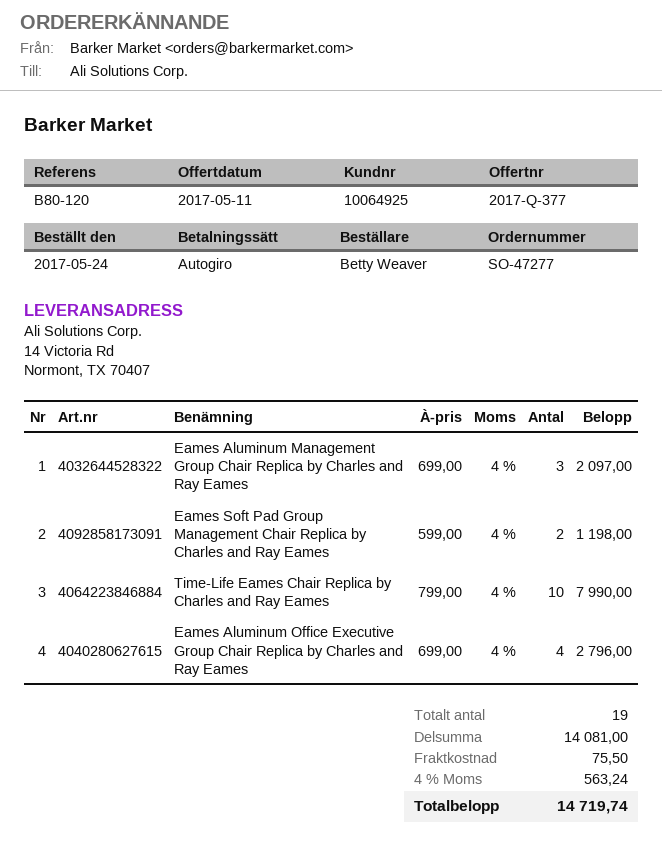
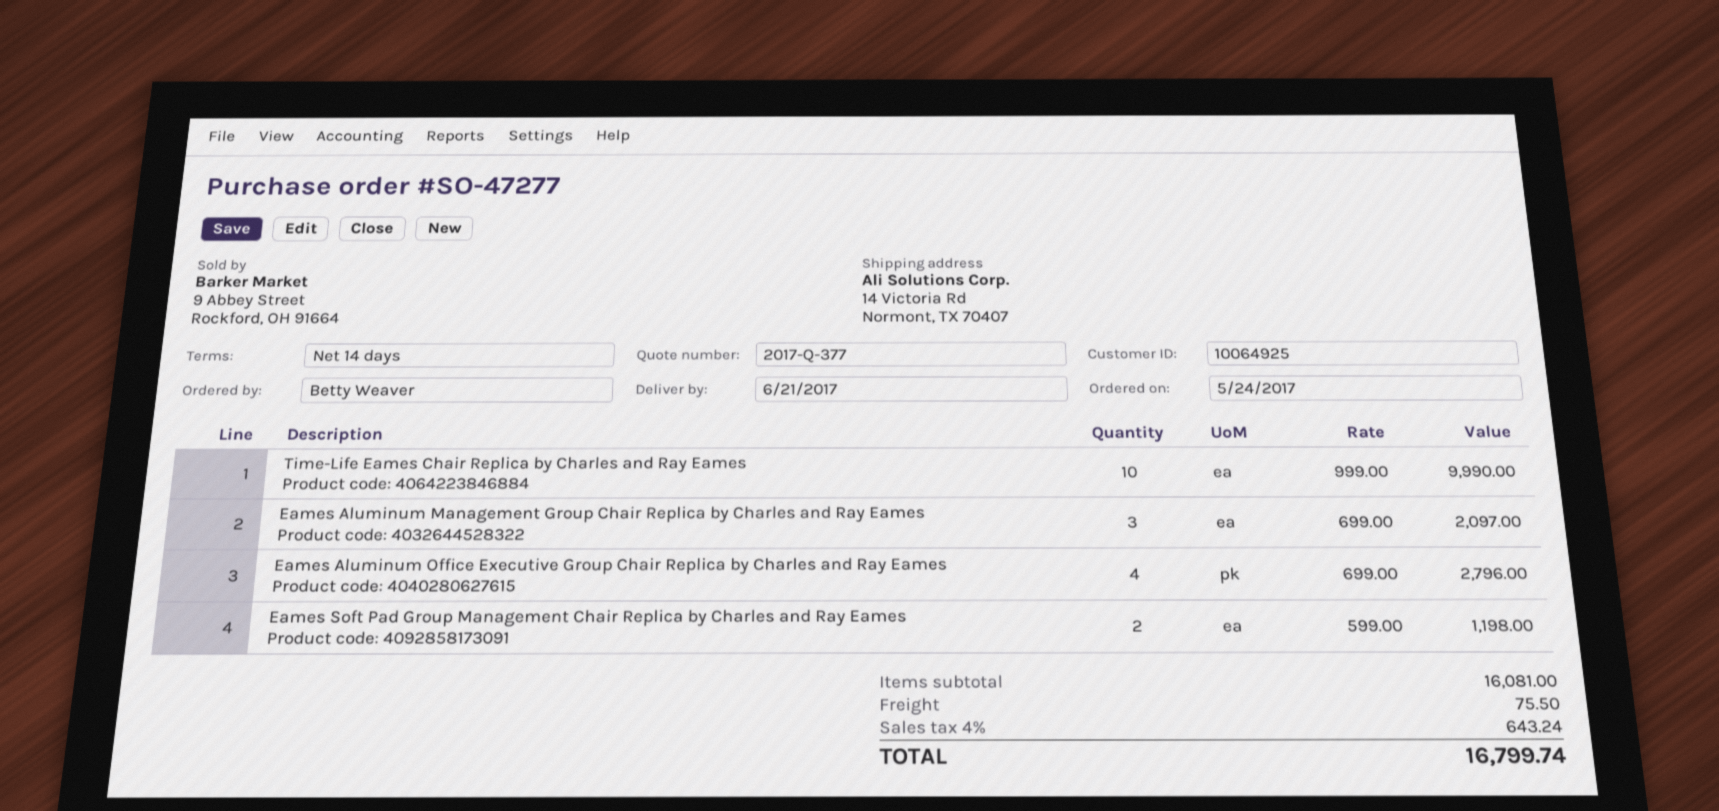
Time-Life Eames Chair Replica by Charles and Ray Eames: 10 x 799.00 = 7990.00 -> 10 x 999.00 = 9990.00
subtotal: 14081.00 -> 16081.00
tax: 4% = 563.24 -> 4% = 643.24
total: 14719.74 -> 16799.74

